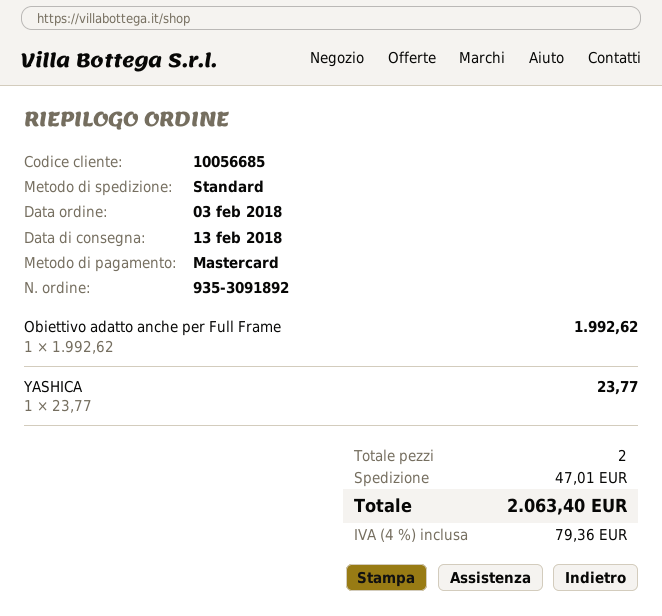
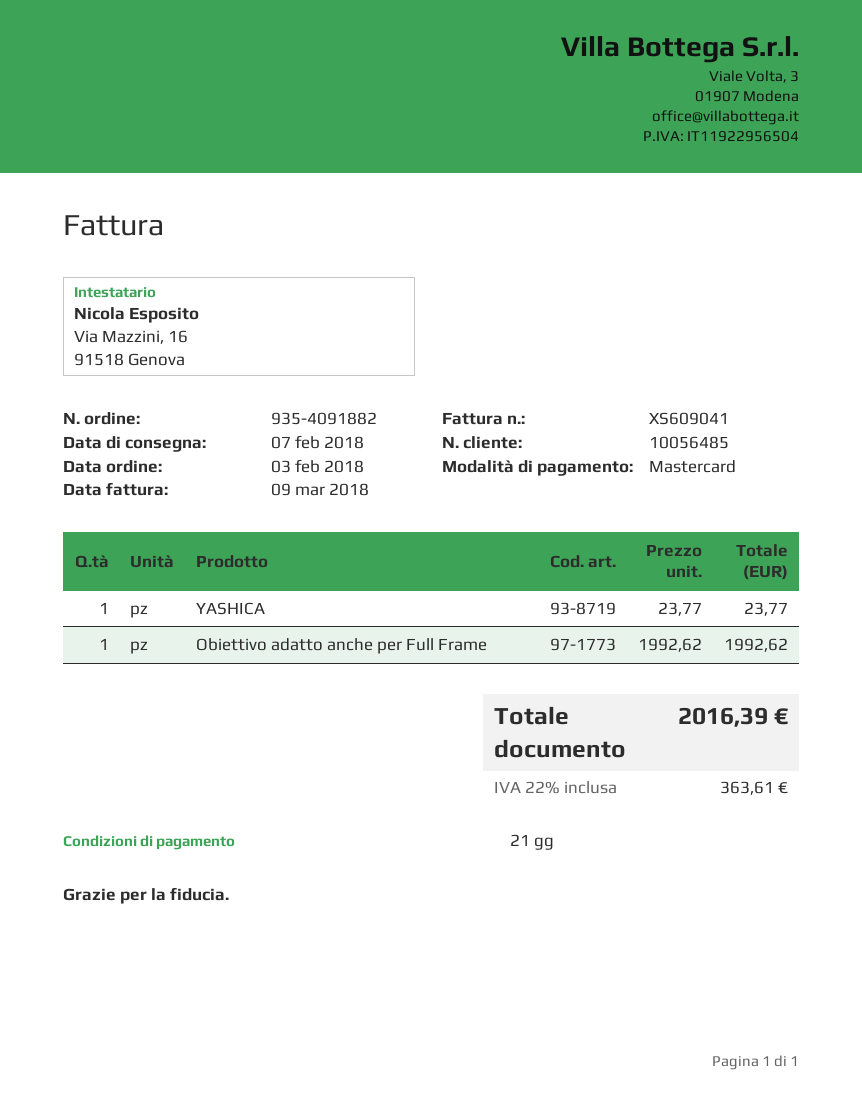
order number: 935-3091892 -> 935-4091882
delivery date: 2018-02-13 -> 2018-02-07
customer number: 10056685 -> 10056485
shipping: 47.01 -> none
tax: 4% = 79.36 -> 22% = 363.61
total: 2063.40 -> 2016.39

